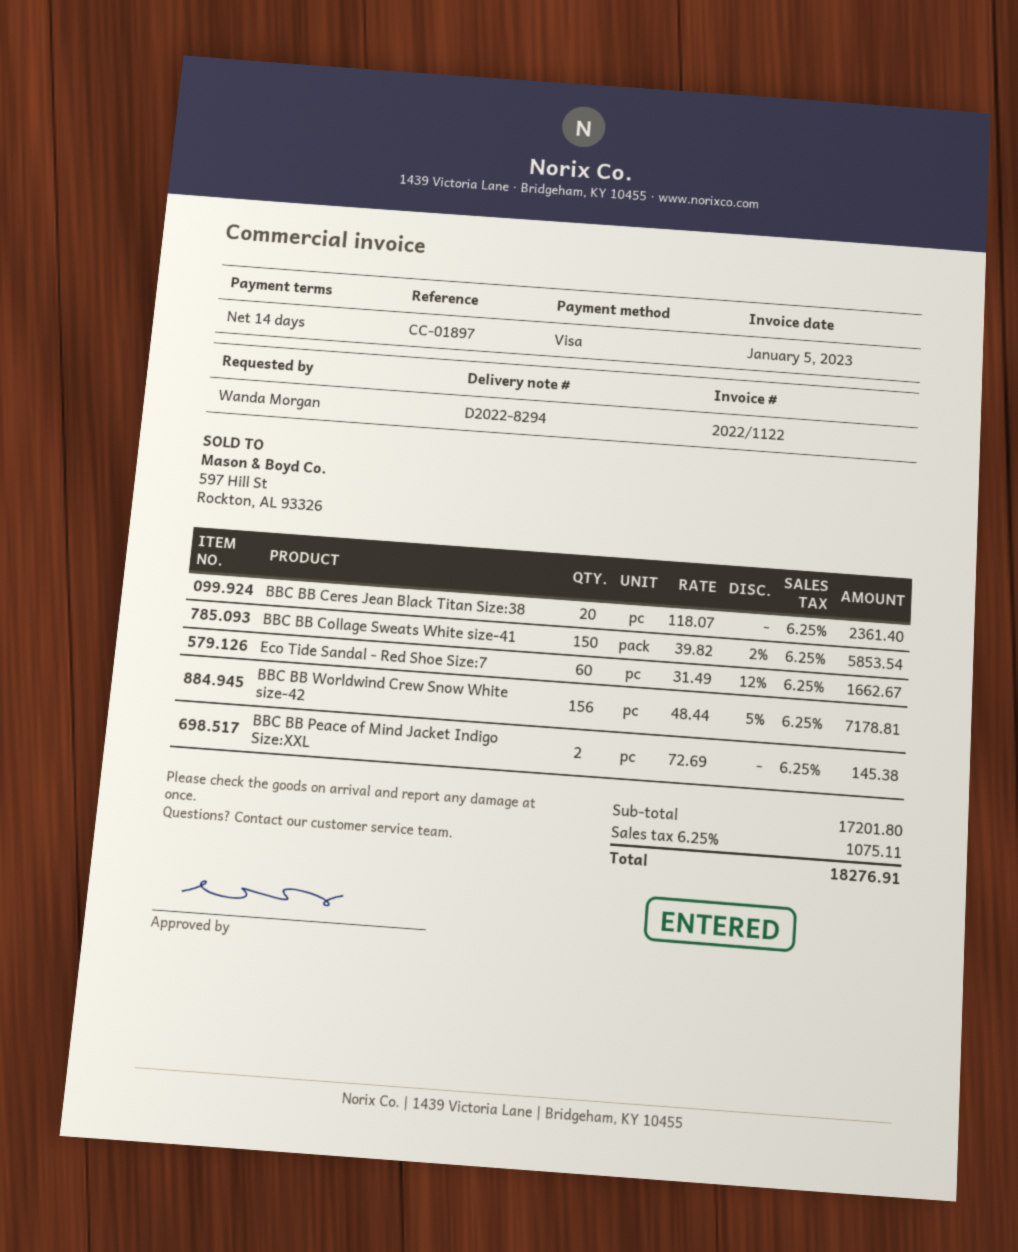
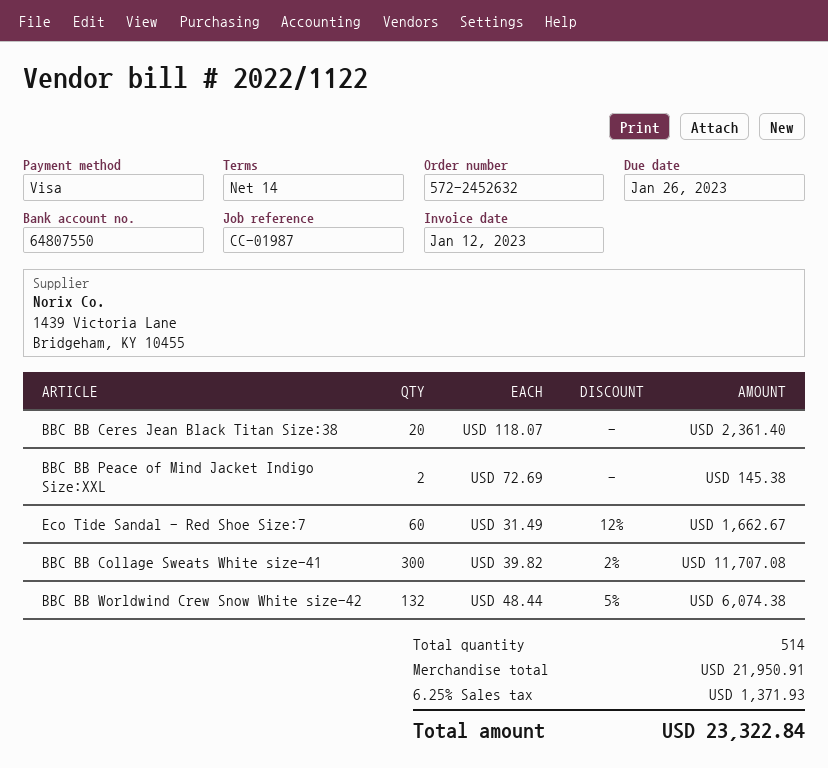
invoice date: 2023-01-05 -> 2023-01-12
reference: CC-01897 -> CC-01987
BBC BB Collage Sweats White size-41: 150 x 39.82 - 2% = 5853.54 -> 300 x 39.82 - 2% = 11707.08
BBC BB Worldwind Crew Snow White size-42: 156 x 48.44 - 5% = 7178.81 -> 132 x 48.44 - 5% = 6074.38
subtotal: 17201.80 -> 21950.91
tax: 6.25% = 1075.11 -> 6.25% = 1371.93
total: 18276.91 -> 23322.84

